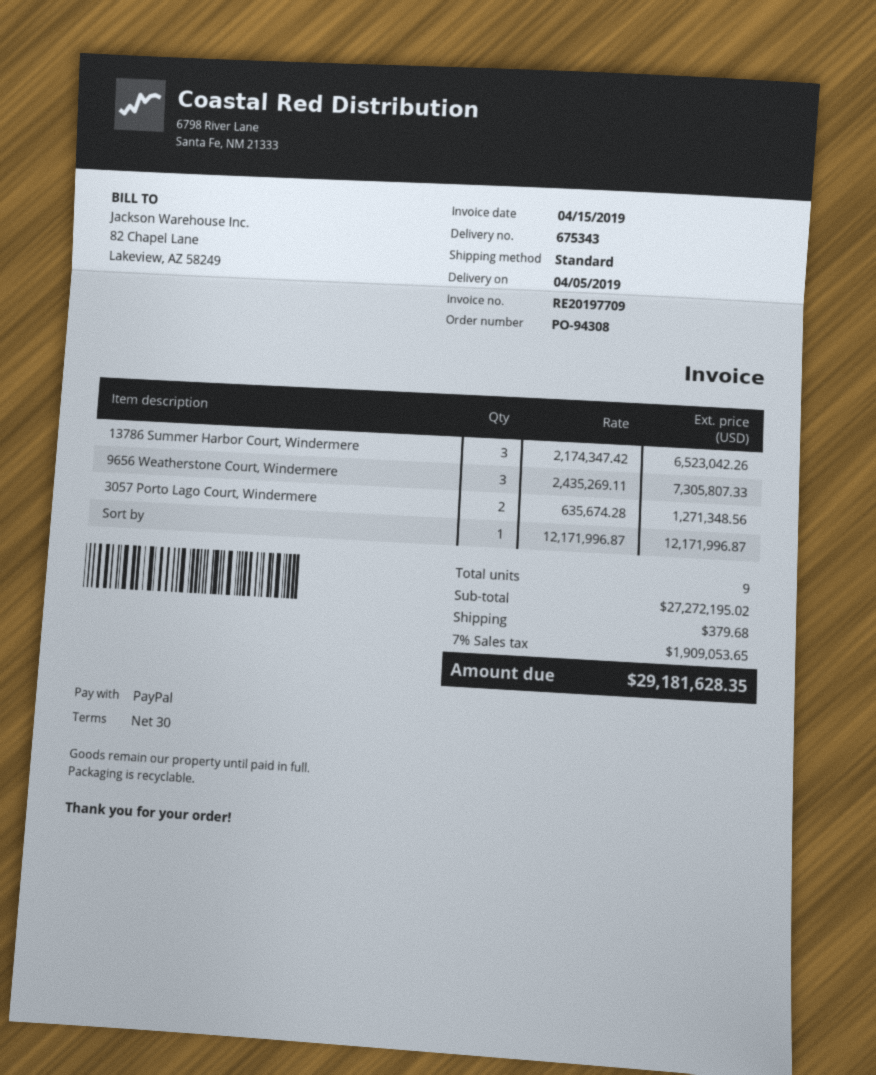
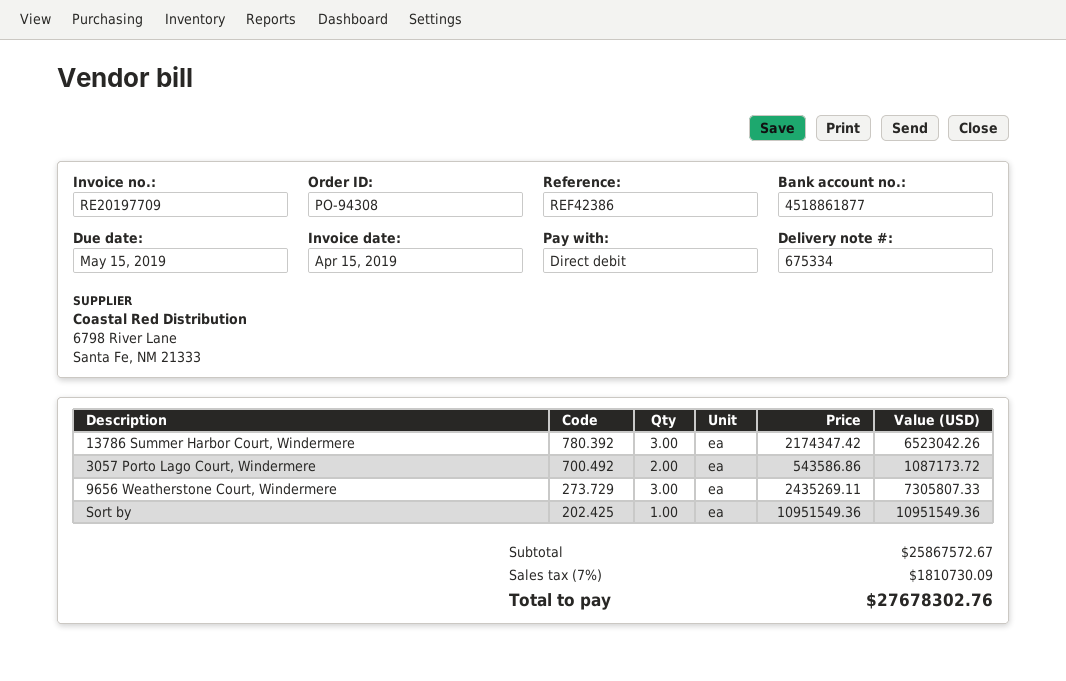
delivery note number: 675343 -> 675334
payment method: PayPal -> direct debit
3057 Porto Lago Court, Windermere: 2 x 635674.28 = 1271348.56 -> 2 x 543586.86 = 1087173.72
Sort by: 1 x 12171996.87 = 12171996.87 -> 1 x 10951549.36 = 10951549.36
subtotal: 27272195.02 -> 25867572.67
shipping: 379.68 -> none
tax: 7% = 1909053.65 -> 7% = 1810730.09
total: 29181628.35 -> 27678302.76

